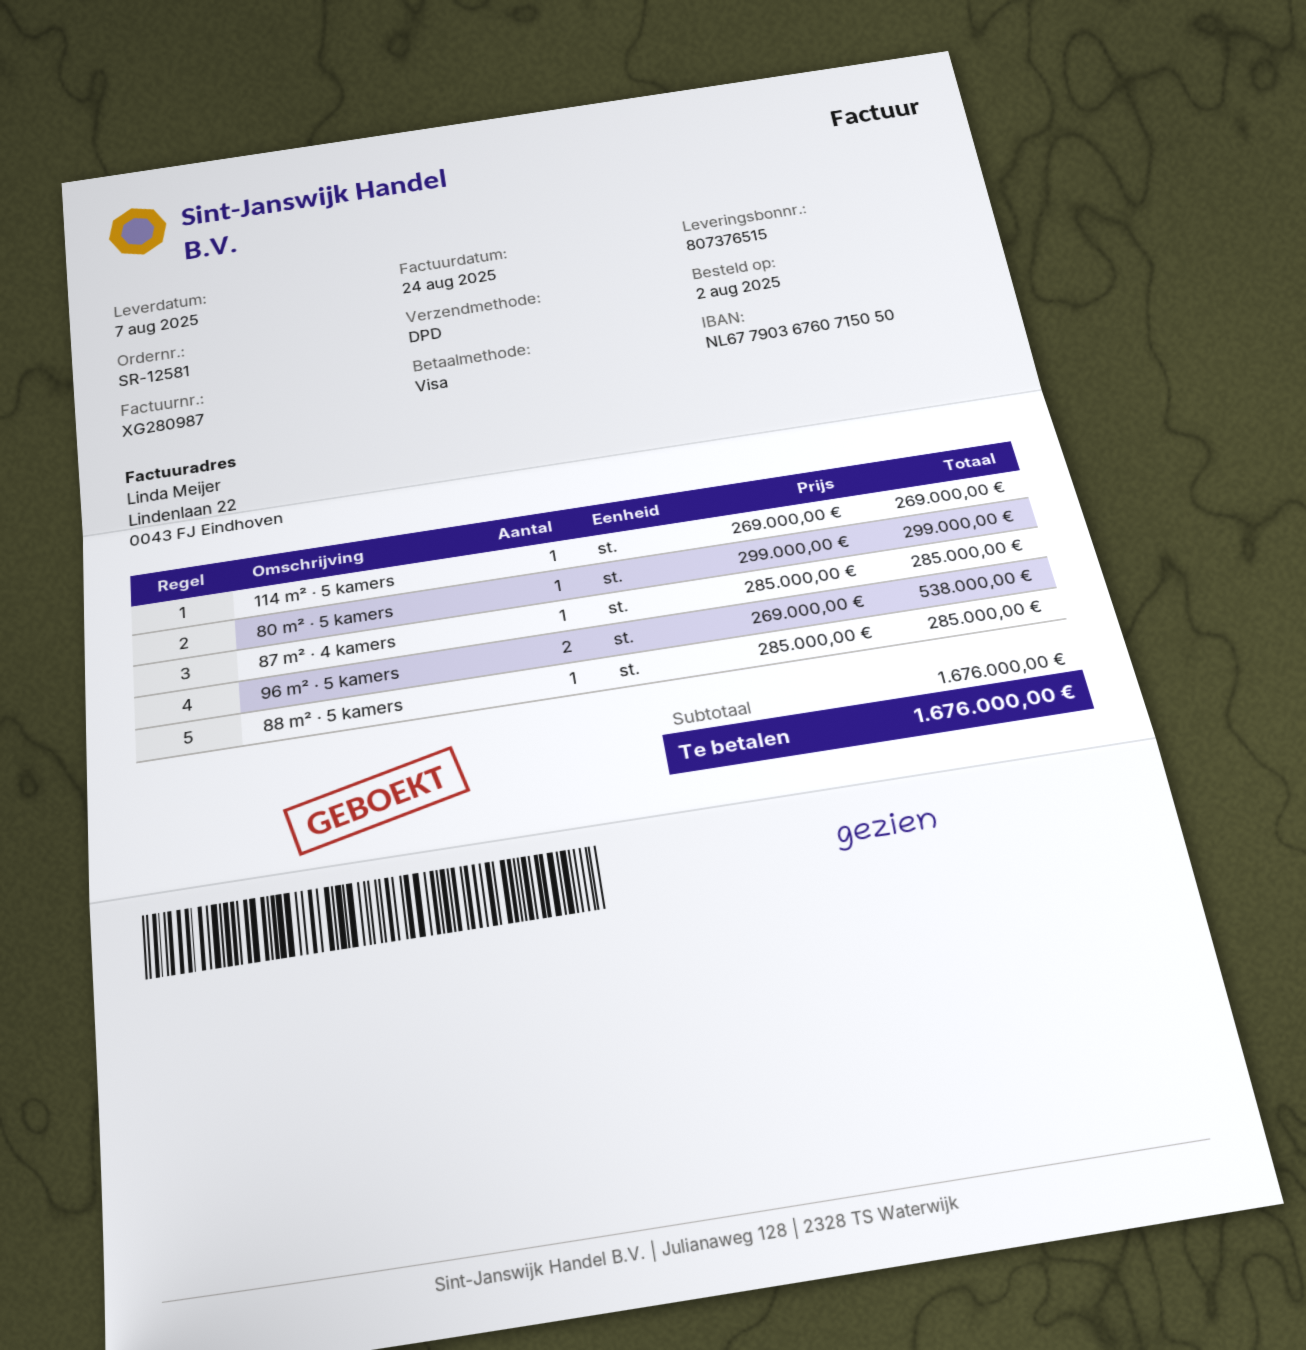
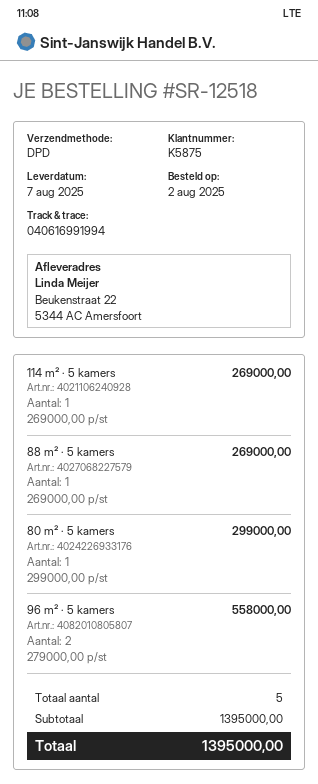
order number: SR-12581 -> SR-12518
87 m² · 4 kamers: 1 x 285000.00 = 285000.00 -> none
96 m² · 5 kamers: 2 x 269000.00 = 538000.00 -> 2 x 279000.00 = 558000.00
88 m² · 5 kamers: 1 x 285000.00 = 285000.00 -> 1 x 269000.00 = 269000.00
subtotal: 1676000.00 -> 1395000.00
total: 1676000.00 -> 1395000.00

